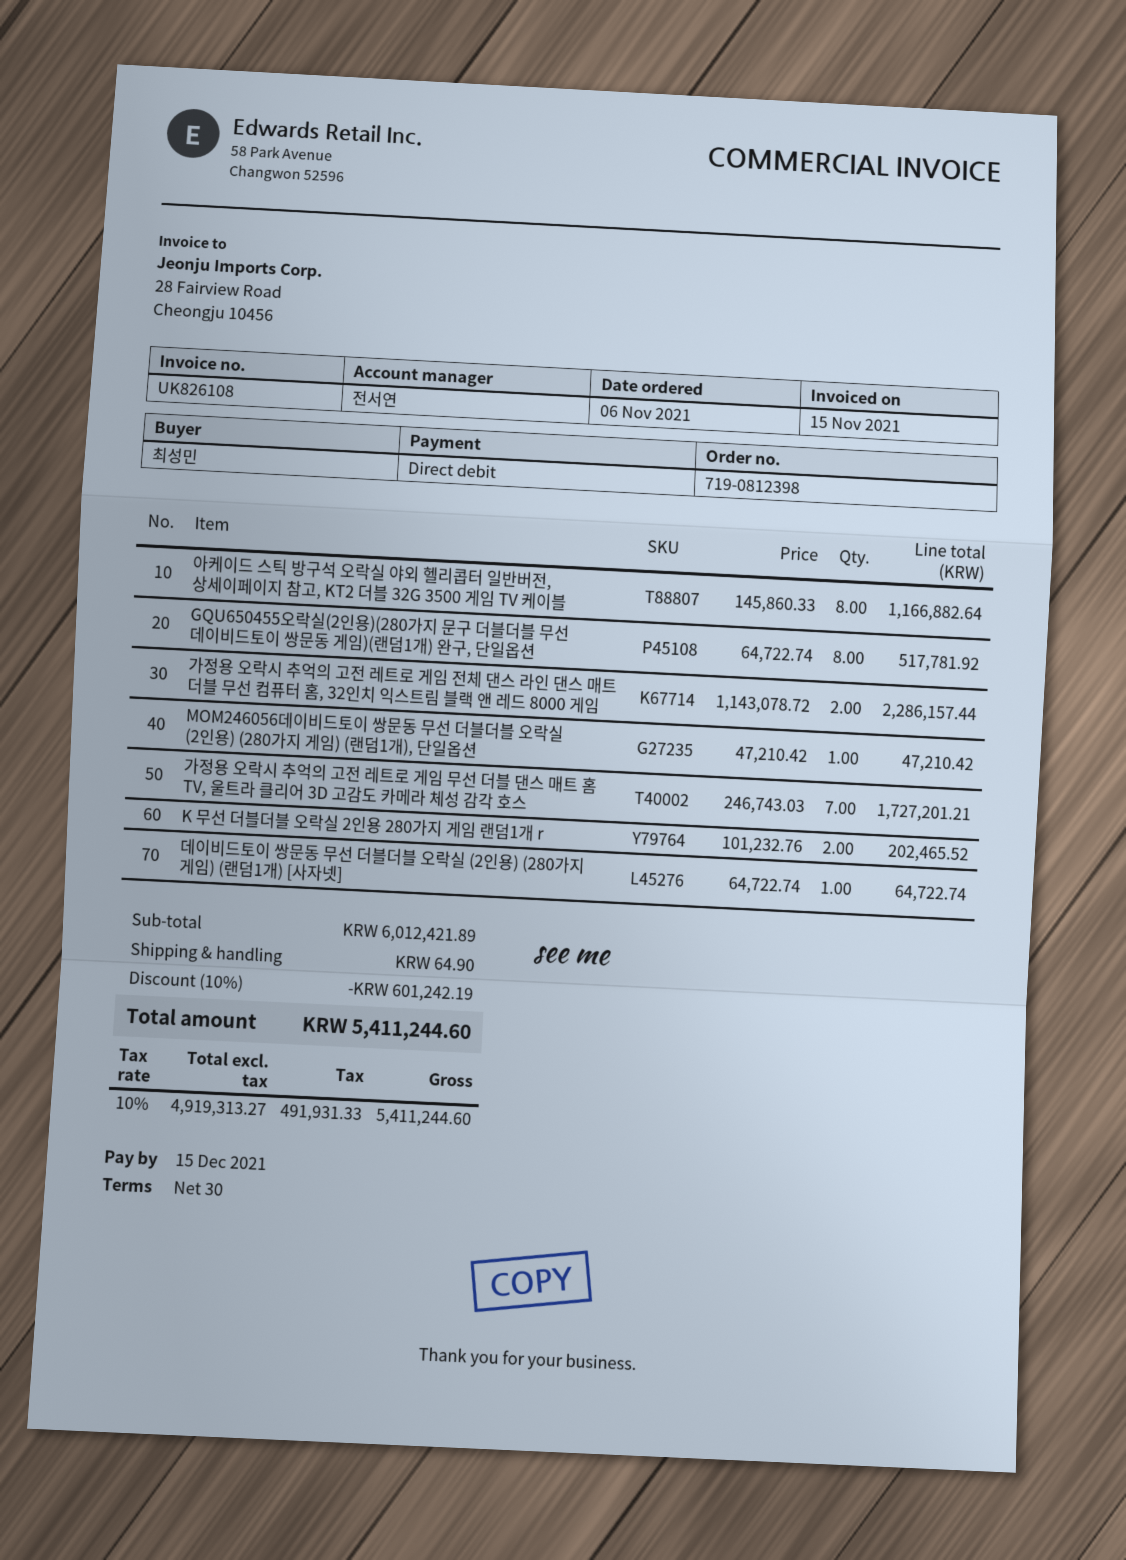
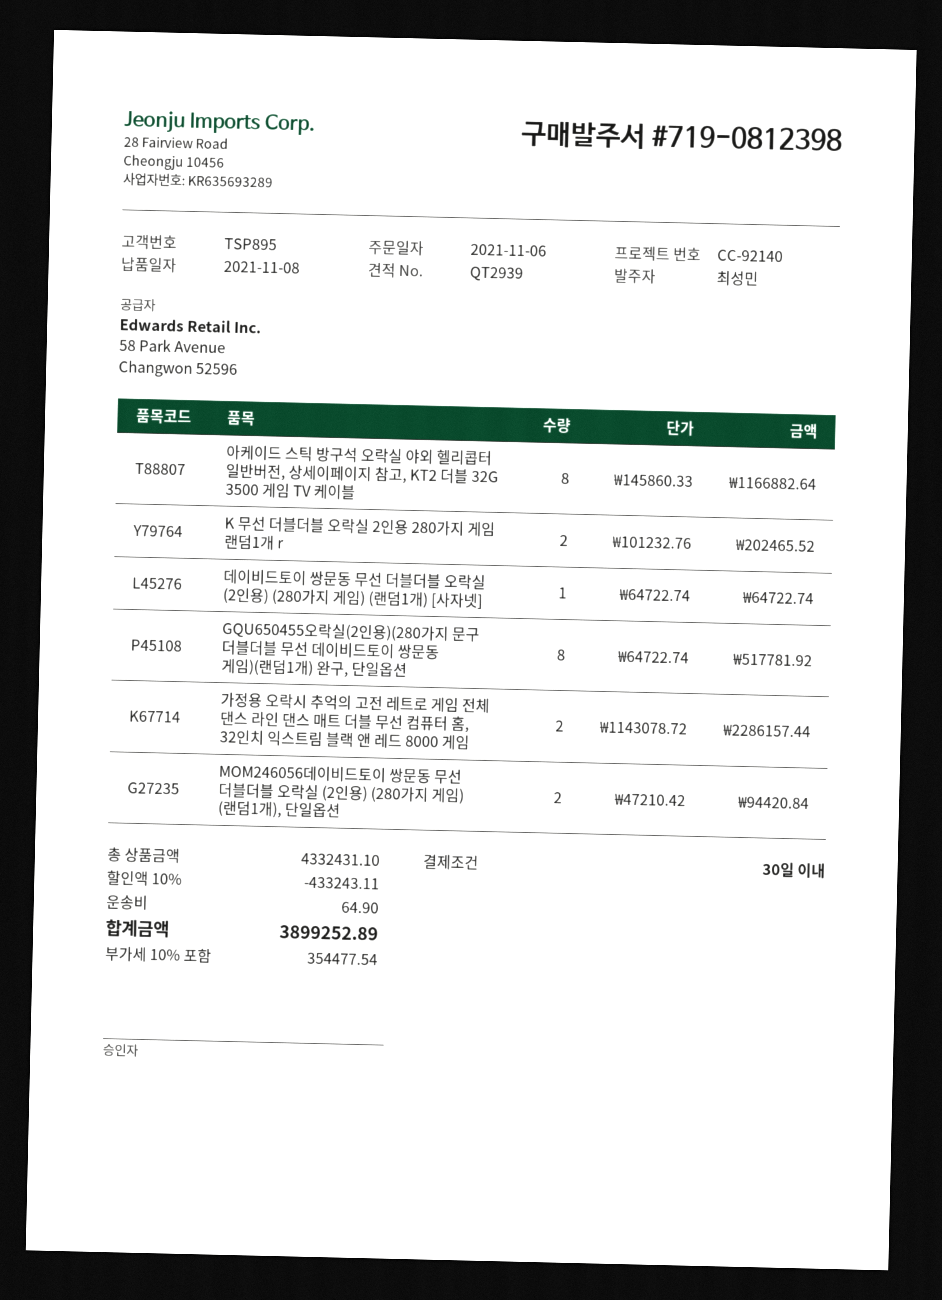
MOM246056데이비드토이 쌍문동 무선 더블더블 오락실 (2인용) (280가지 게임) (랜덤1개), 단일옵션: 1 x 47210.42 = 47210.42 -> 2 x 47210.42 = 94420.84
가정용 오락시 추억의 고전 레트로 게임 무선 더블 댄스 매트 홈 TV, 울트라 클리어 3D 고감도 카메라 체성 감각 호스: 7 x 246743.03 = 1727201.21 -> none
subtotal: 6012421.89 -> 4332431.10
discount: 10% = 601242.19 -> 10% = 433243.11
tax: 10% = 491931.33 -> 10% = 354477.54
total: 5411244.60 -> 3899252.89

